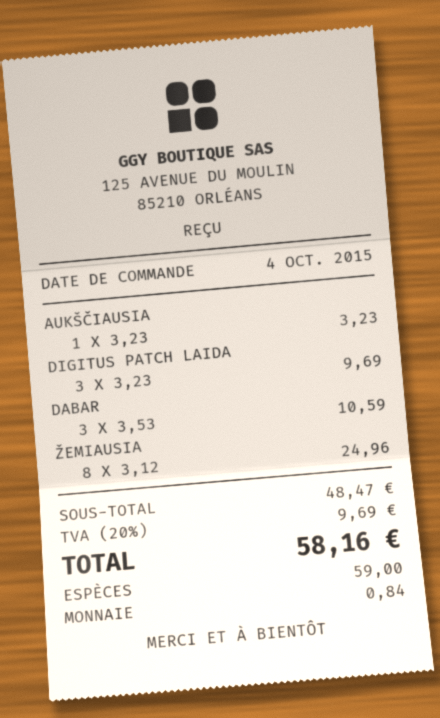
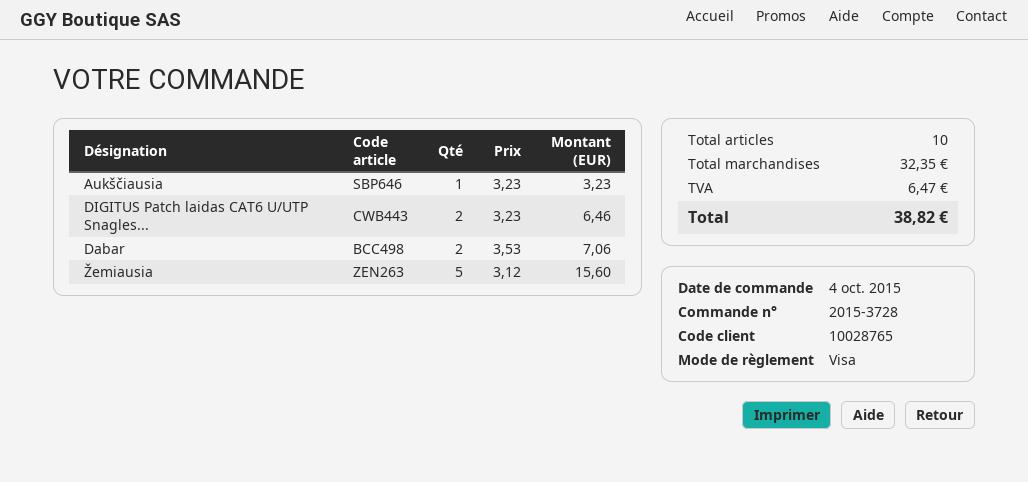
payment method: cash -> Visa
DIGITUS PATCH LAIDA: 3 x 3.23 = 9.69 -> 2 x 3.23 = 6.46
DABAR: 3 x 3.53 = 10.59 -> 2 x 3.53 = 7.06
ŽEMIAUSIA: 8 x 3.12 = 24.96 -> 5 x 3.12 = 15.60
subtotal: 48.47 -> 32.35
tax: 9.69 -> 6.47
total: 58.16 -> 38.82

